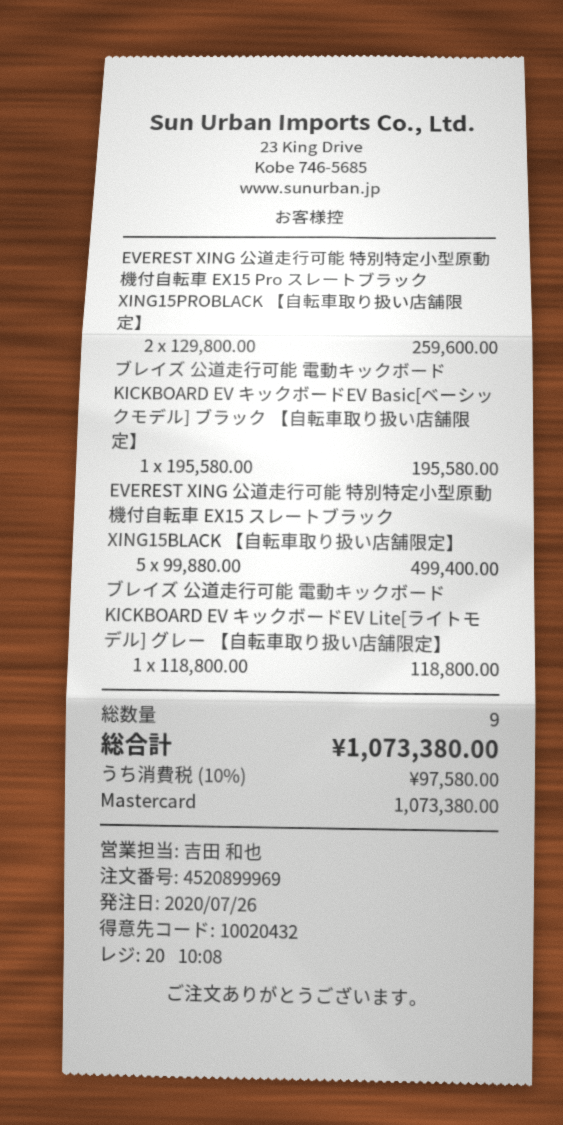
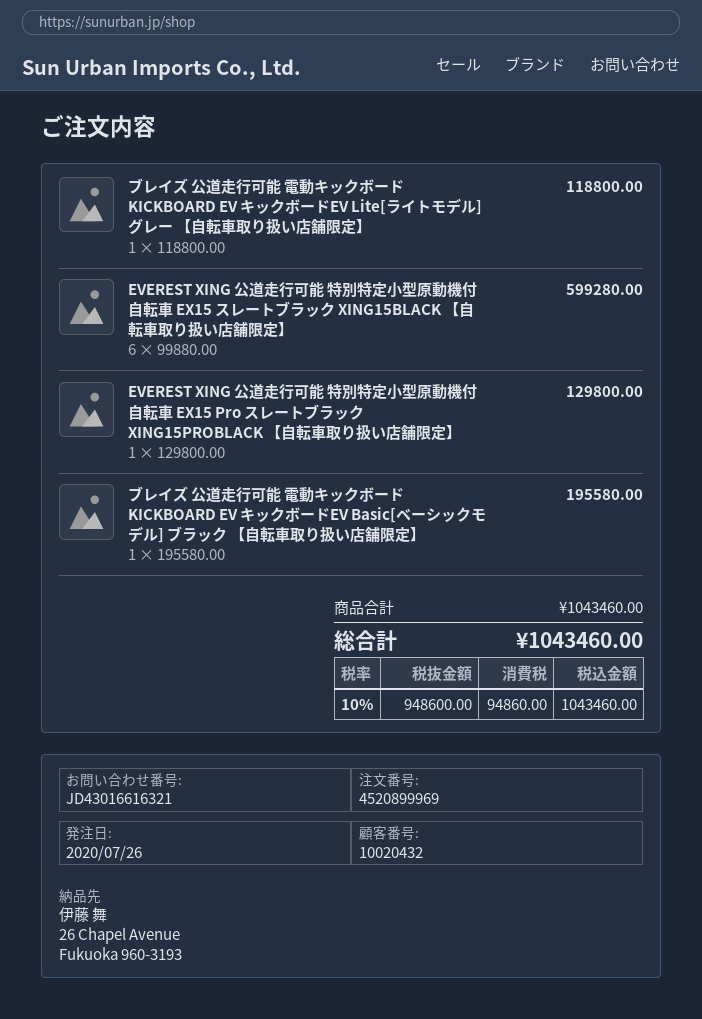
EVEREST XING 公道走行可能 特別特定小型原動機付自転車 EX15 Pro スレートブラック XING15PROBLACK 【自転車取り扱い店舗限定】: 2 x 129800.00 = 259600.00 -> 1 x 129800.00 = 129800.00
EVEREST XING 公道走行可能 特別特定小型原動機付自転車 EX15 スレートブラック XING15BLACK 【自転車取り扱い店舗限定】: 5 x 99880.00 = 499400.00 -> 6 x 99880.00 = 599280.00
tax: 10% = 97580.00 -> 10% = 94860.00
total: 1073380.00 -> 1043460.00

